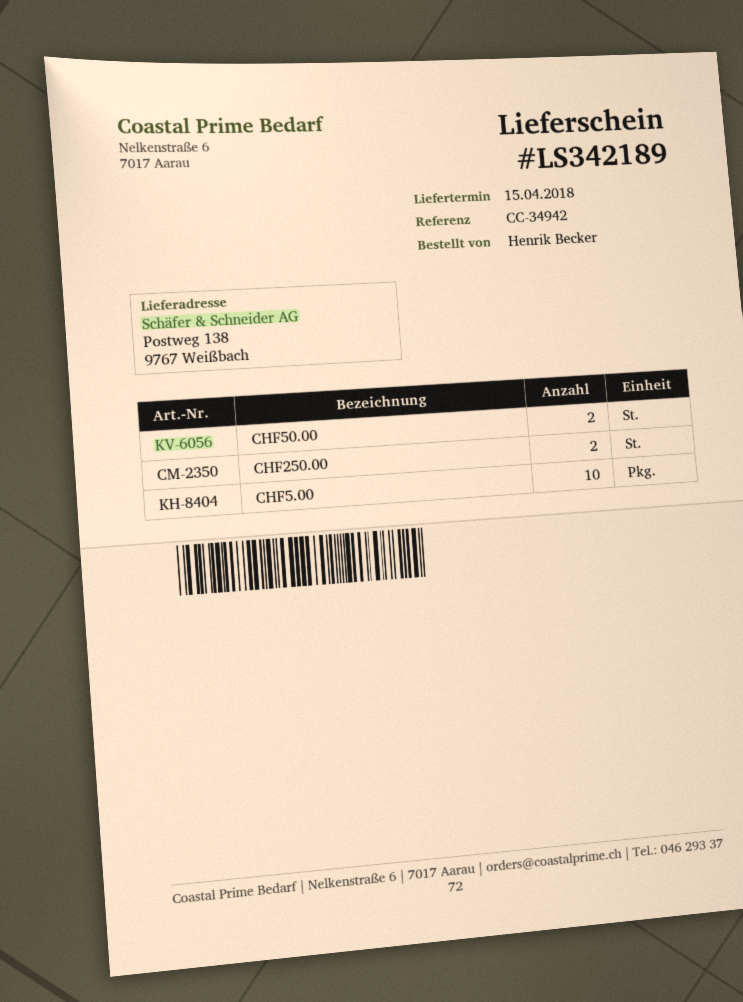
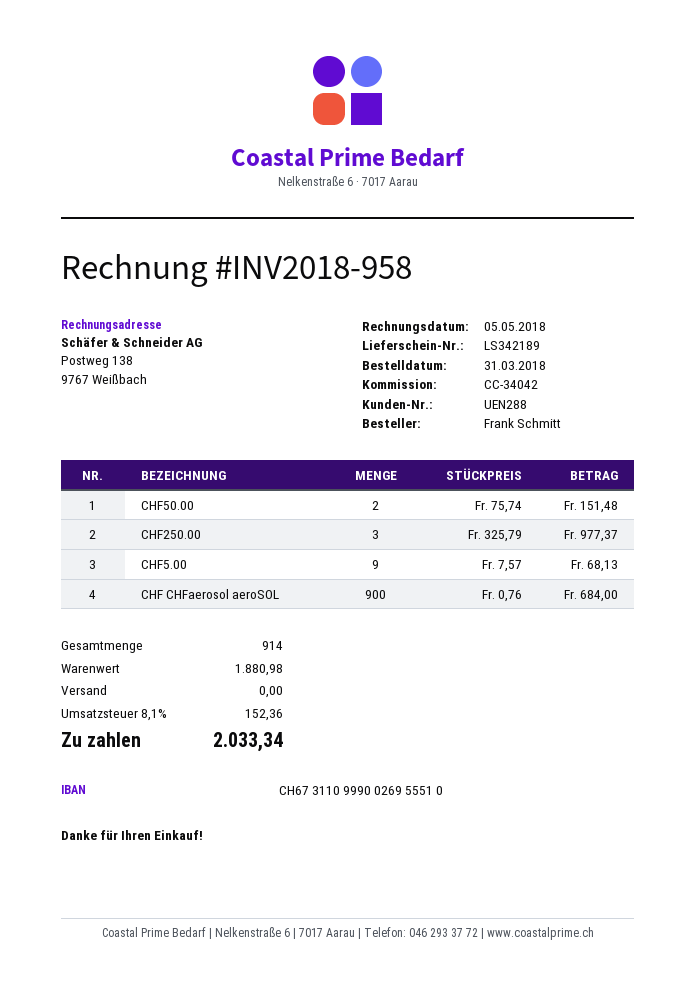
reference: CC-34942 -> CC-34042
ordered by: Henrik Becker -> Frank Schmitt
CHF250.00: 2 -> 3
CHF5.00: 10 -> 9
CHF CHFaerosol aeroSOL: none -> 900

